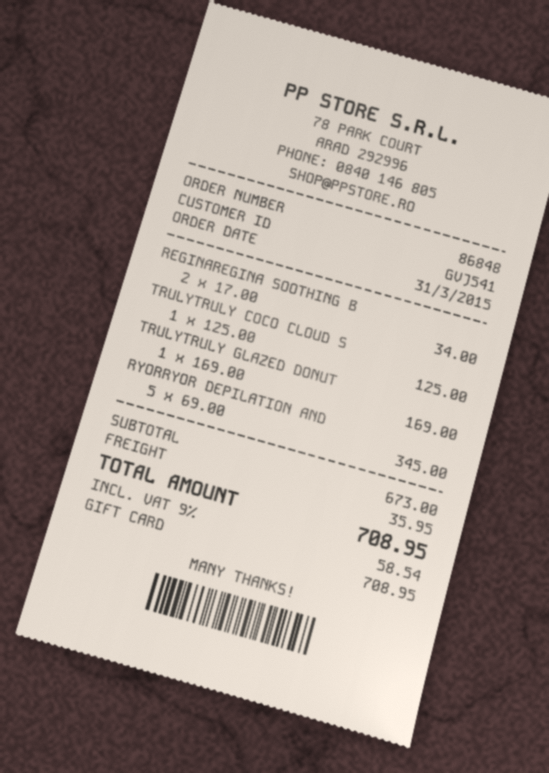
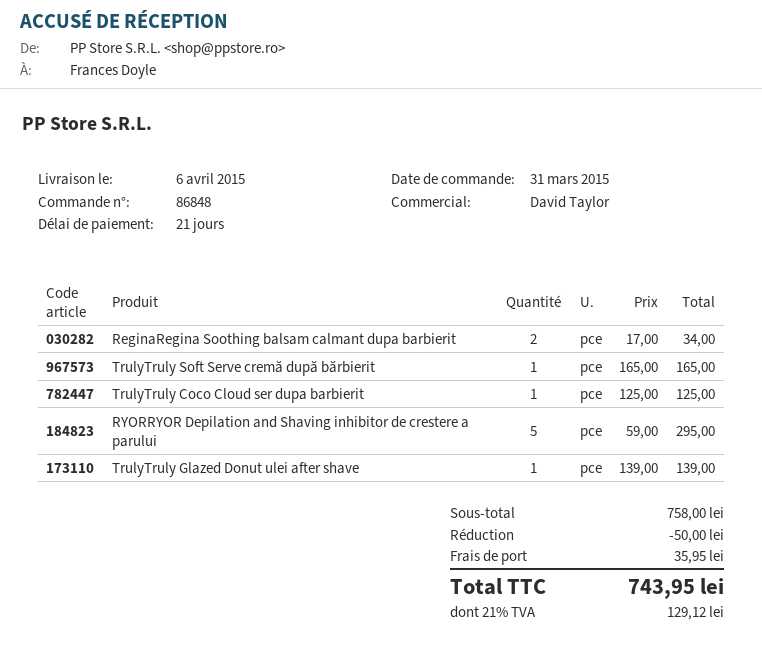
TRULYTRULY GLAZED DONUT: 1 x 169.00 = 169.00 -> 1 x 139.00 = 139.00
RYORRYOR DEPILATION AND: 5 x 69.00 = 345.00 -> 5 x 59.00 = 295.00
TrulyTruly Soft Serve cremă după bărbierit: none -> 1 x 165.00 = 165.00
subtotal: 673.00 -> 758.00
discount: none -> 50.00
tax: 9% = 58.54 -> 21% = 129.12
total: 708.95 -> 743.95

